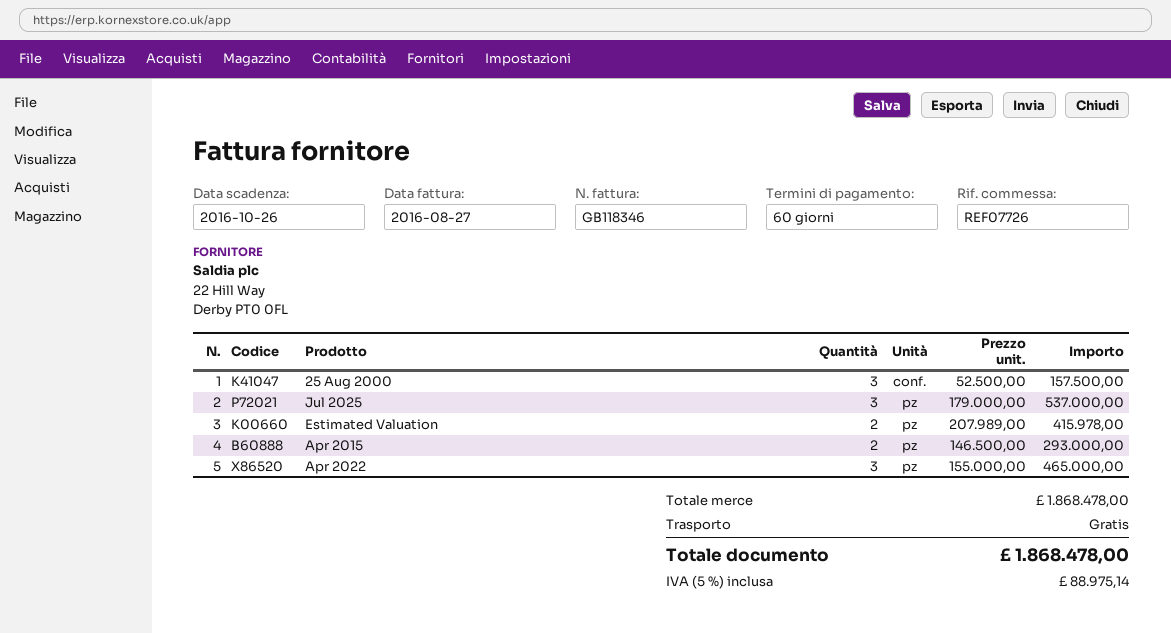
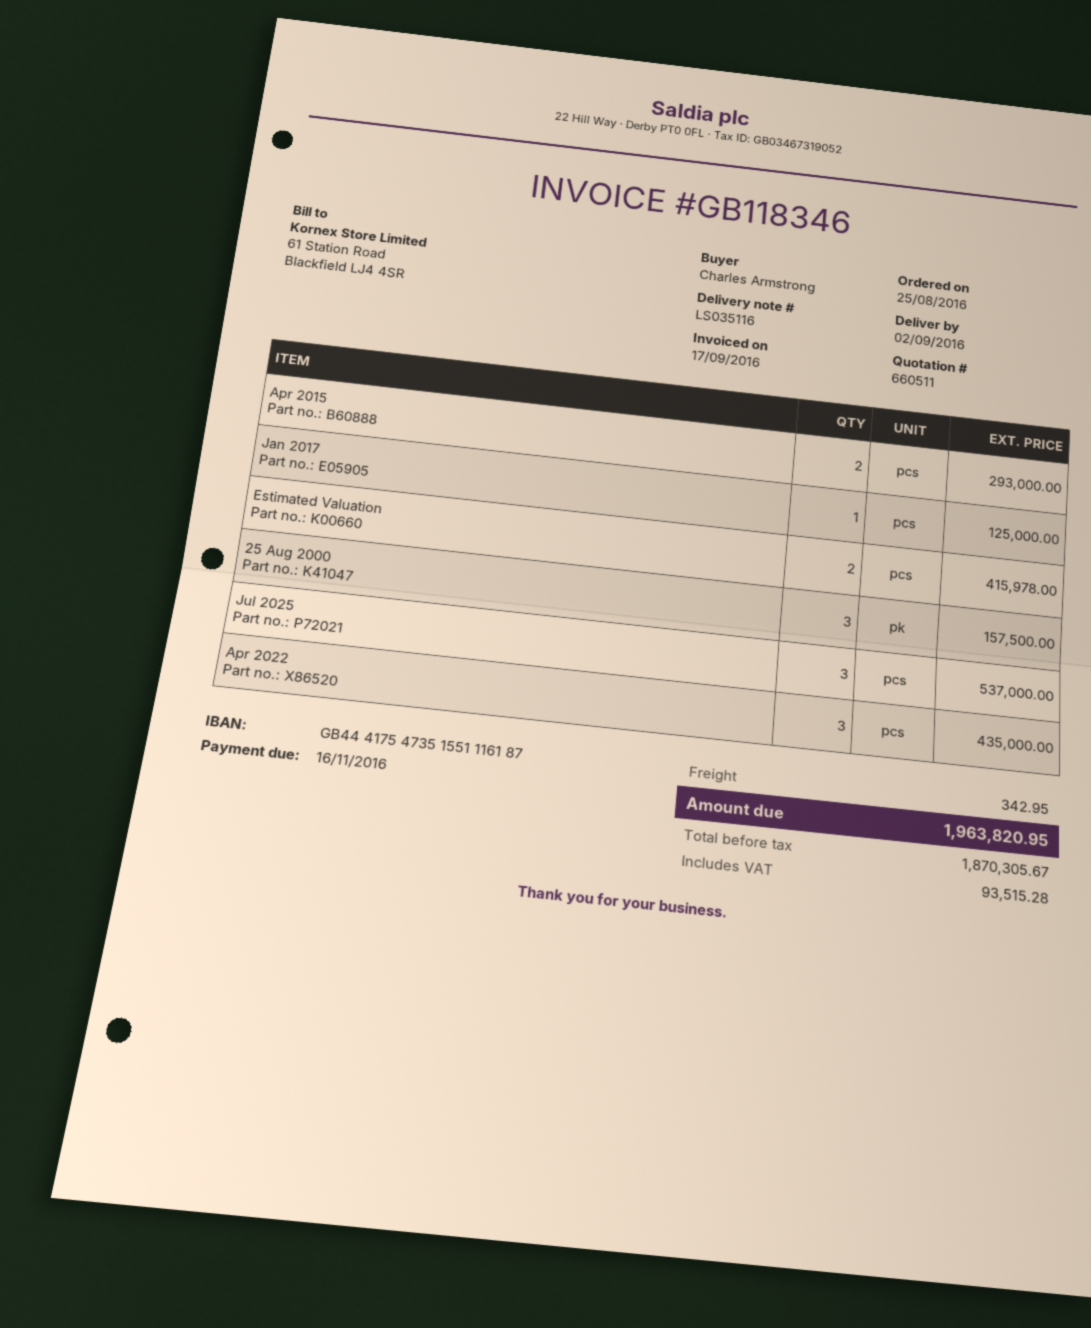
invoice date: 2016-08-27 -> 2016-09-17
due date: 2016-10-26 -> 2016-11-16
Apr 2022: 3 for 465000.00 -> 3 for 435000.00
Jan 2017: none -> 1 for 125000.00
shipping: 0.00 -> 342.95
tax: 88975.14 -> 93515.28
total: 1868478.00 -> 1963820.95

